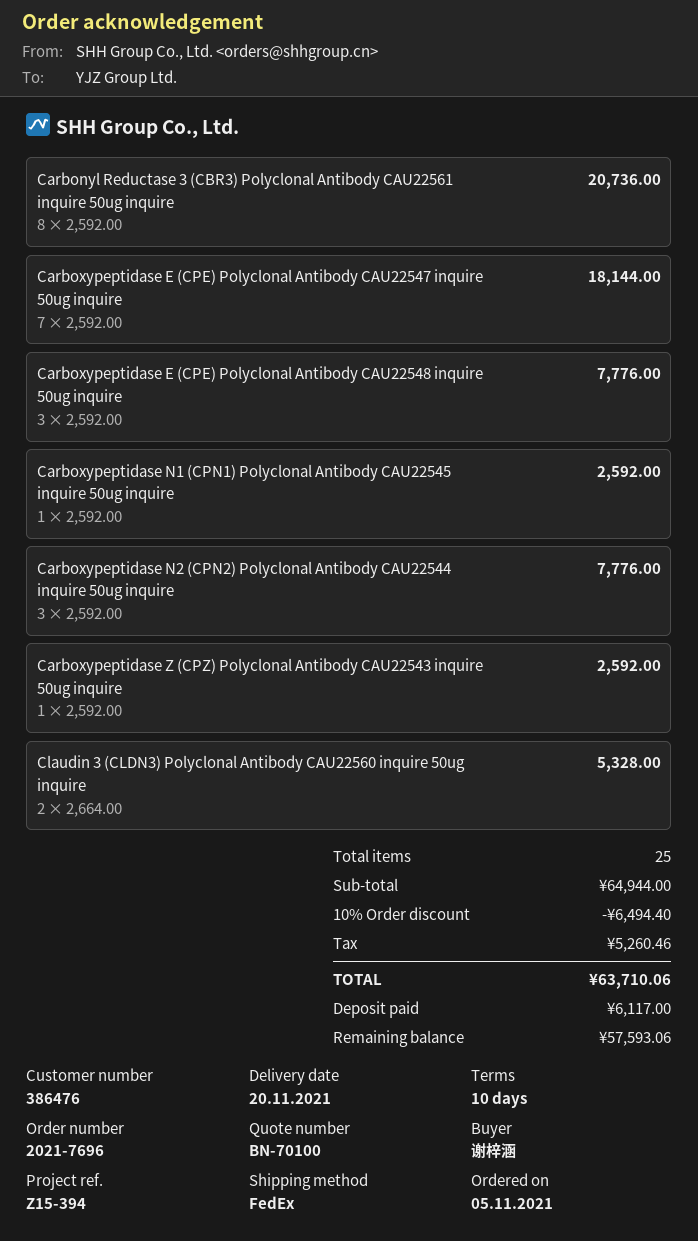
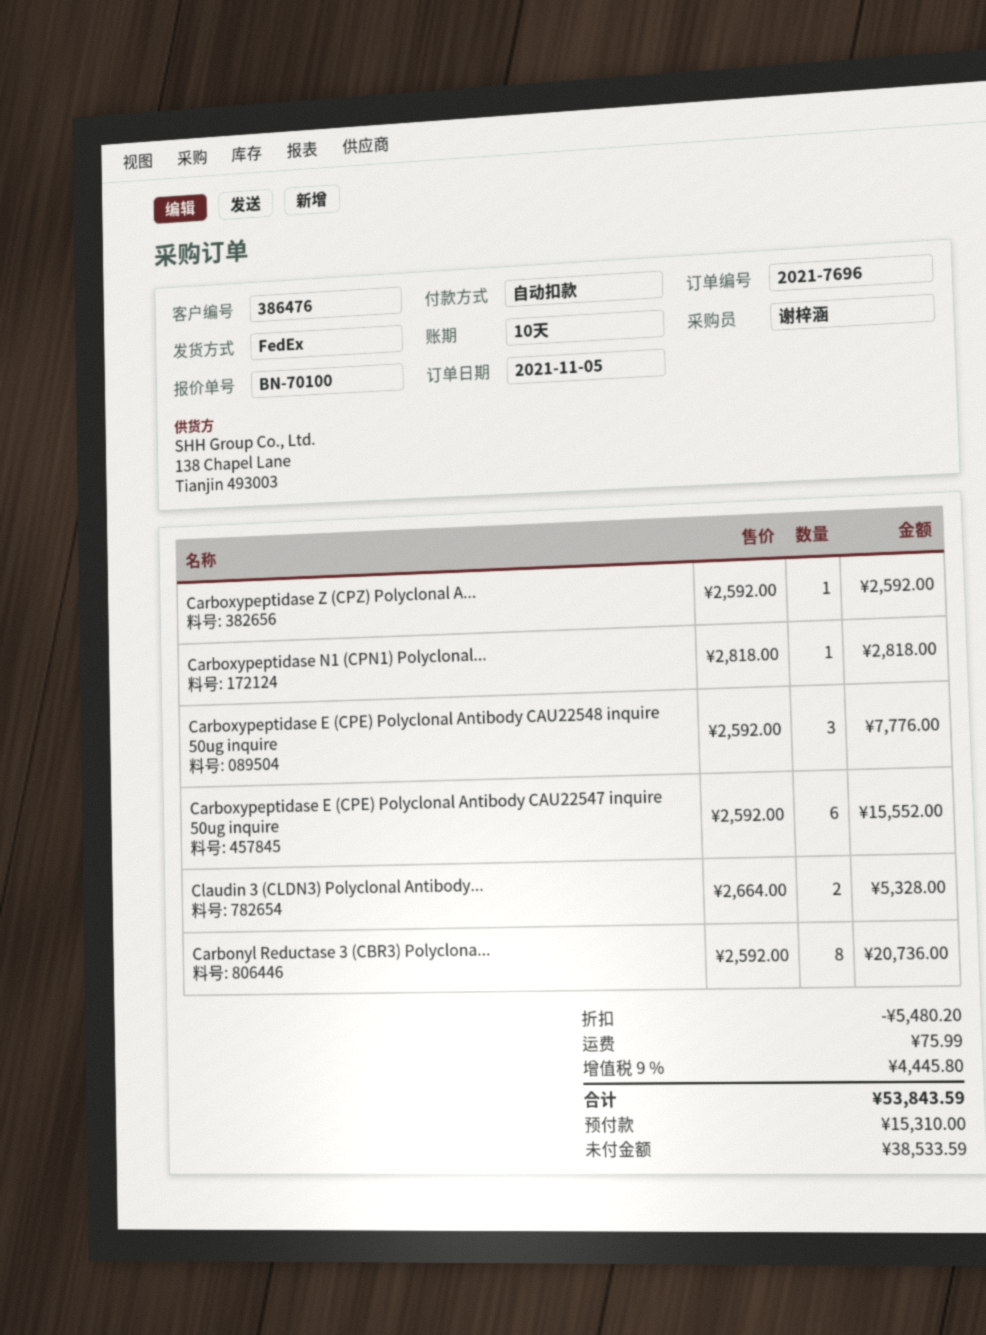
Carboxypeptidase E (CPE) Polyclonal Antibody CAU22547 inquire 50ug inquire: 7 x 2592.00 = 18144.00 -> 6 x 2592.00 = 15552.00
Carboxypeptidase N1 (CPN1) Polyclonal Antibody CAU22545 inquire 50ug inquire: 1 x 2592.00 = 2592.00 -> 1 x 2818.00 = 2818.00
Carboxypeptidase N2 (CPN2) Polyclonal Antibody CAU22544 inquire 50ug inquire: 3 x 2592.00 = 7776.00 -> none
discount: 6494.40 -> 5480.20
shipping: none -> 75.99
tax: 5260.46 -> 4445.80
total: 63710.06 -> 53843.59
deposit: 6117.00 -> 15310.00
balance: 57593.06 -> 38533.59

